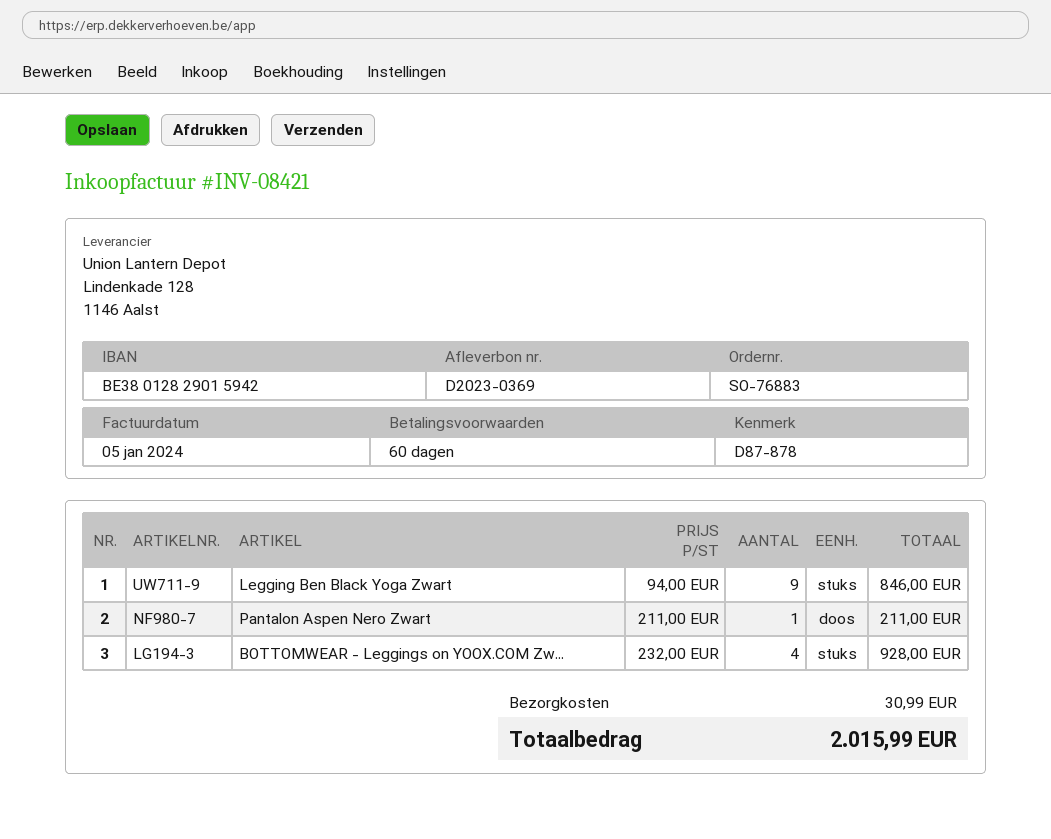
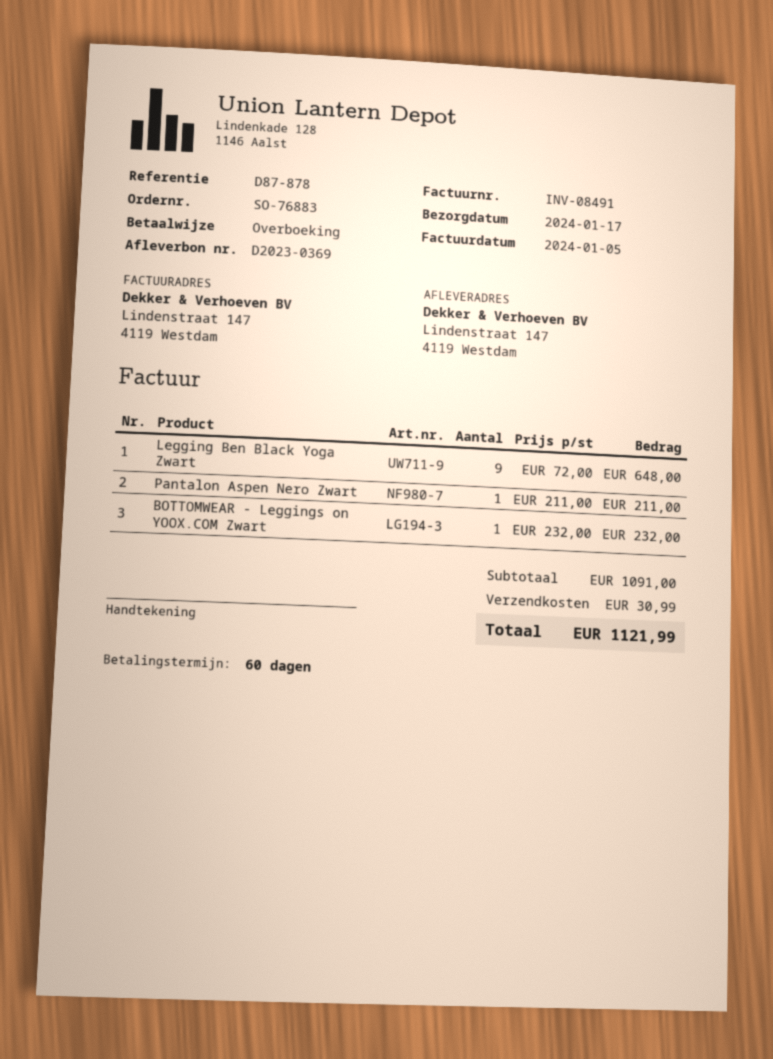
invoice number: INV-08421 -> INV-08491
Legging Ben Black Yoga Zwart: 9 x 94.00 = 846.00 -> 9 x 72.00 = 648.00
BOTTOMWEAR - Leggings on YOOX.COM Zw...: 4 x 232.00 = 928.00 -> 1 x 232.00 = 232.00
total: 2015.99 -> 1121.99

